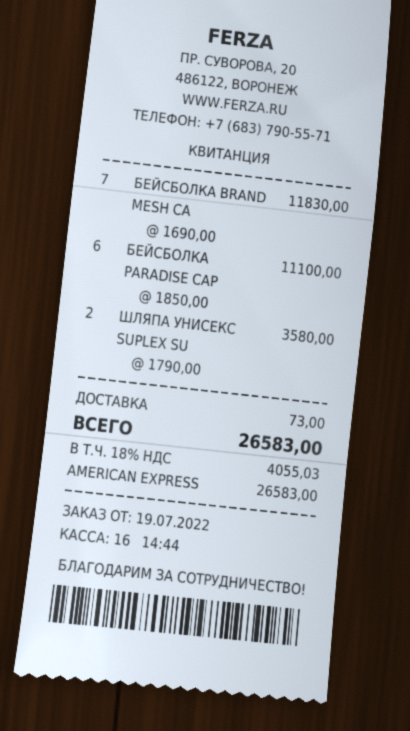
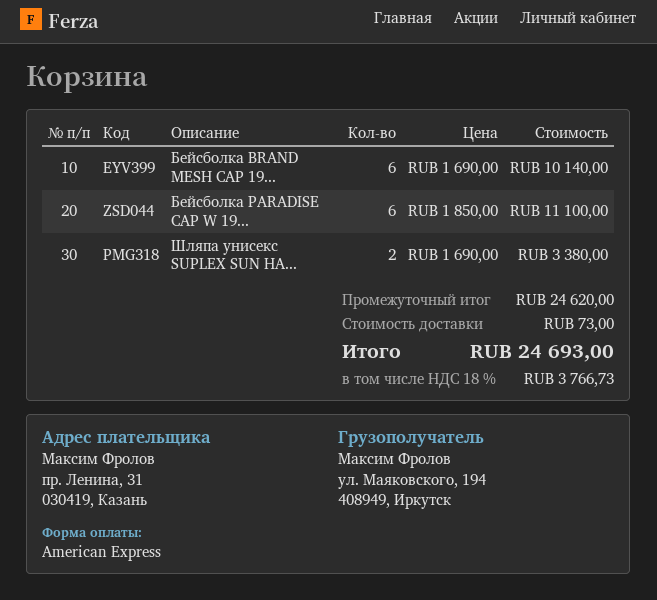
БЕЙСБОЛКА BRAND MESH CA: 7 x 1690.00 = 11830.00 -> 6 x 1690.00 = 10140.00
ШЛЯПА УНИСЕКС SUPLEX SU: 2 x 1790.00 = 3580.00 -> 2 x 1690.00 = 3380.00
tax: 18% = 4055.03 -> 18% = 3766.73
total: 26583.00 -> 24693.00

